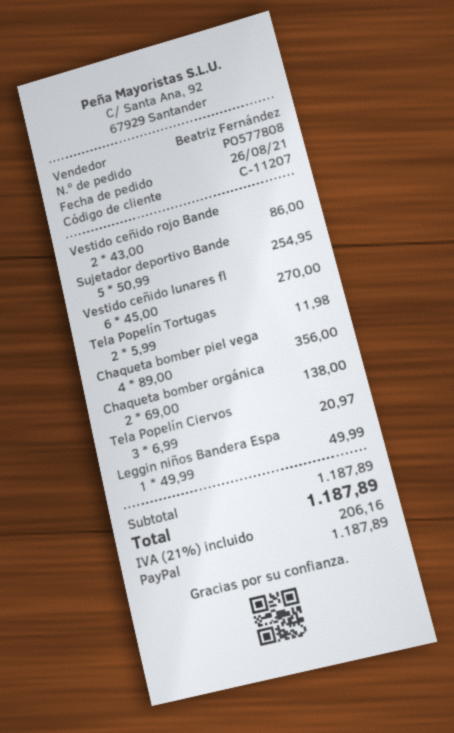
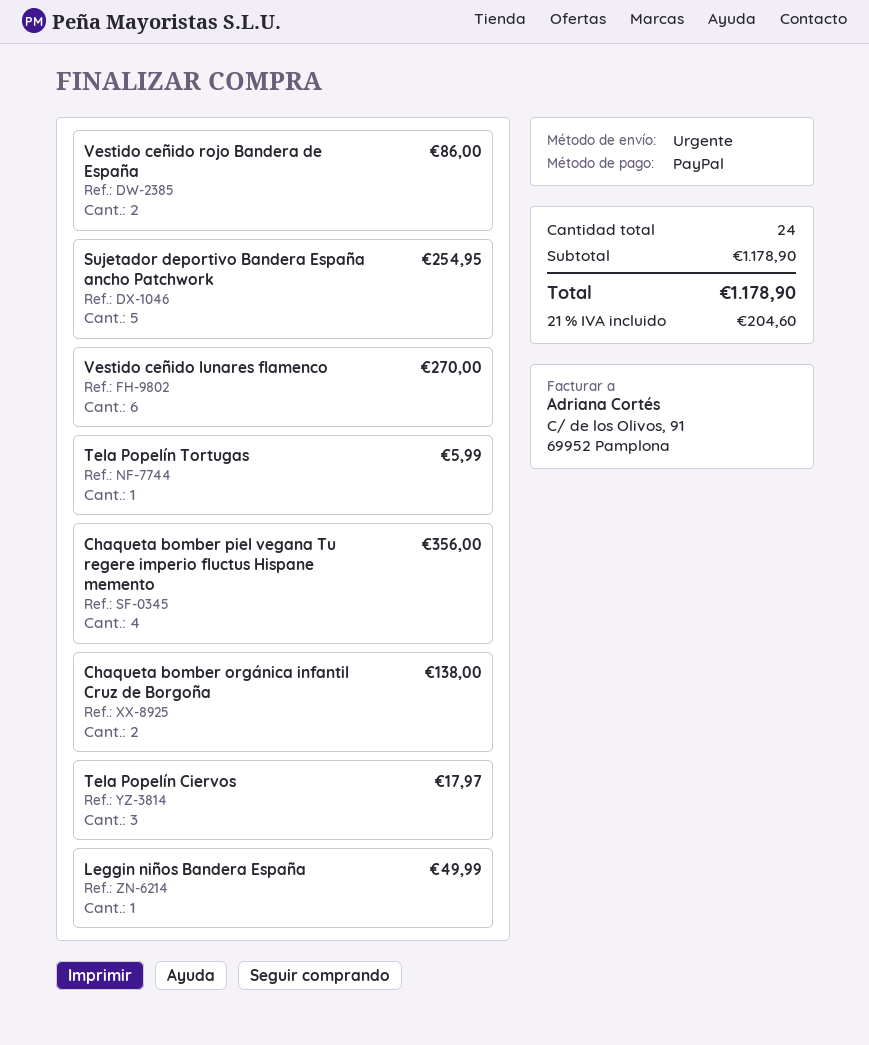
Tela Popelín Tortugas: 2 for 11.98 -> 1 for 5.99
Tela Popelín Ciervos: 3 for 20.97 -> 3 for 17.97
subtotal: 1187.89 -> 1178.90
tax: 21% = 206.16 -> 21% = 204.60
total: 1187.89 -> 1178.90

